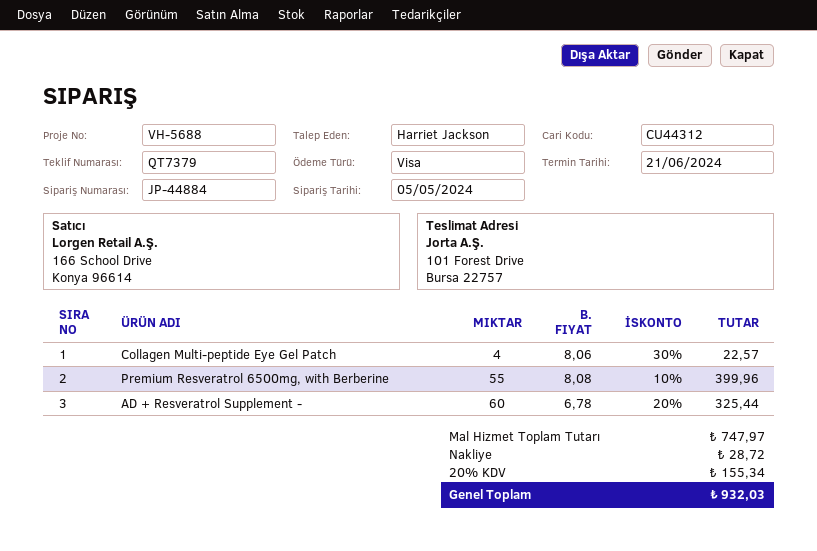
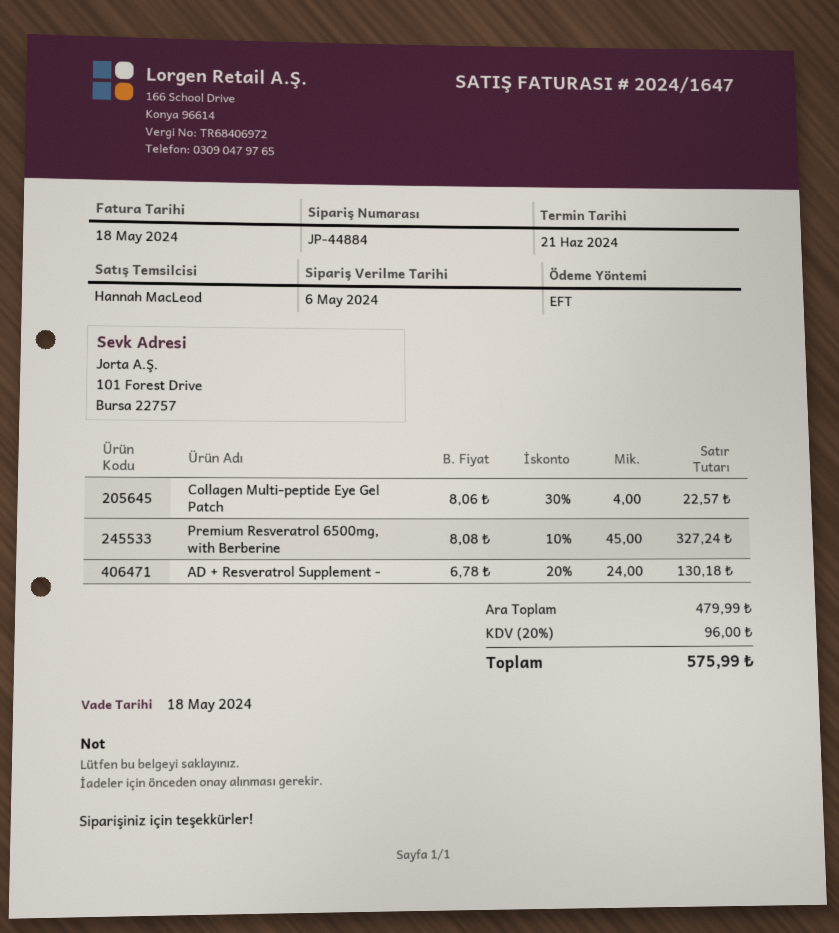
order date: 2024-05-05 -> 2024-05-06
payment method: Visa -> bank transfer
Premium Resveratrol 6500mg, with Berberine: 55 x 8.08 - 10% = 399.96 -> 45 x 8.08 - 10% = 327.24
AD + Resveratrol Supplement -: 60 x 6.78 - 20% = 325.44 -> 24 x 6.78 - 20% = 130.18
subtotal: 747.97 -> 479.99
shipping: 28.72 -> none
tax: 20% = 155.34 -> 20% = 96.00
total: 932.03 -> 575.99

